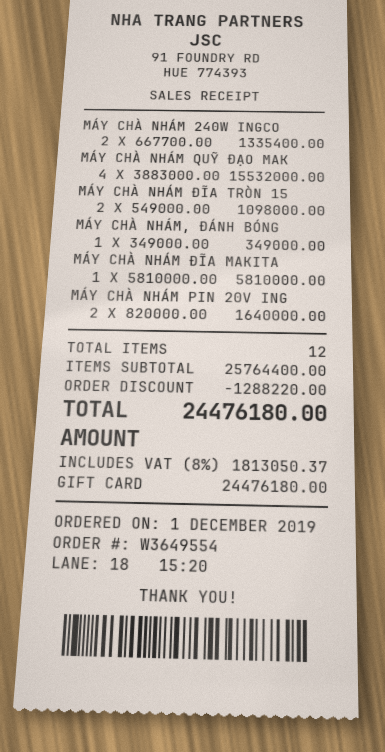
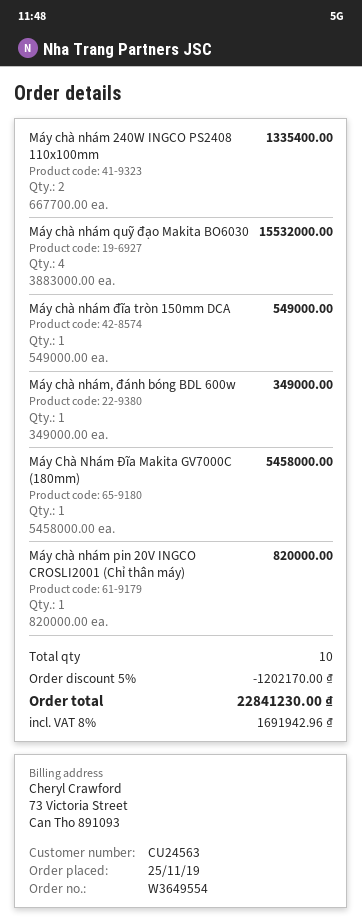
order date: 2019-12-01 -> 2019-11-25
MÁY CHÀ NHÁM ĐĨA TRÒN 15: 2 x 549000.00 = 1098000.00 -> 1 x 549000.00 = 549000.00
MÁY CHÀ NHÁM ĐĨA MAKITA: 1 x 5810000.00 = 5810000.00 -> 1 x 5458000.00 = 5458000.00
MÁY CHÀ NHÁM PIN 20V ING: 2 x 820000.00 = 1640000.00 -> 1 x 820000.00 = 820000.00
total quantity: 12 -> 10
discount: 1288220.00 -> 1202170.00
tax: 8% = 1813050.37 -> 8% = 1691942.96
total: 24476180.00 -> 22841230.00

